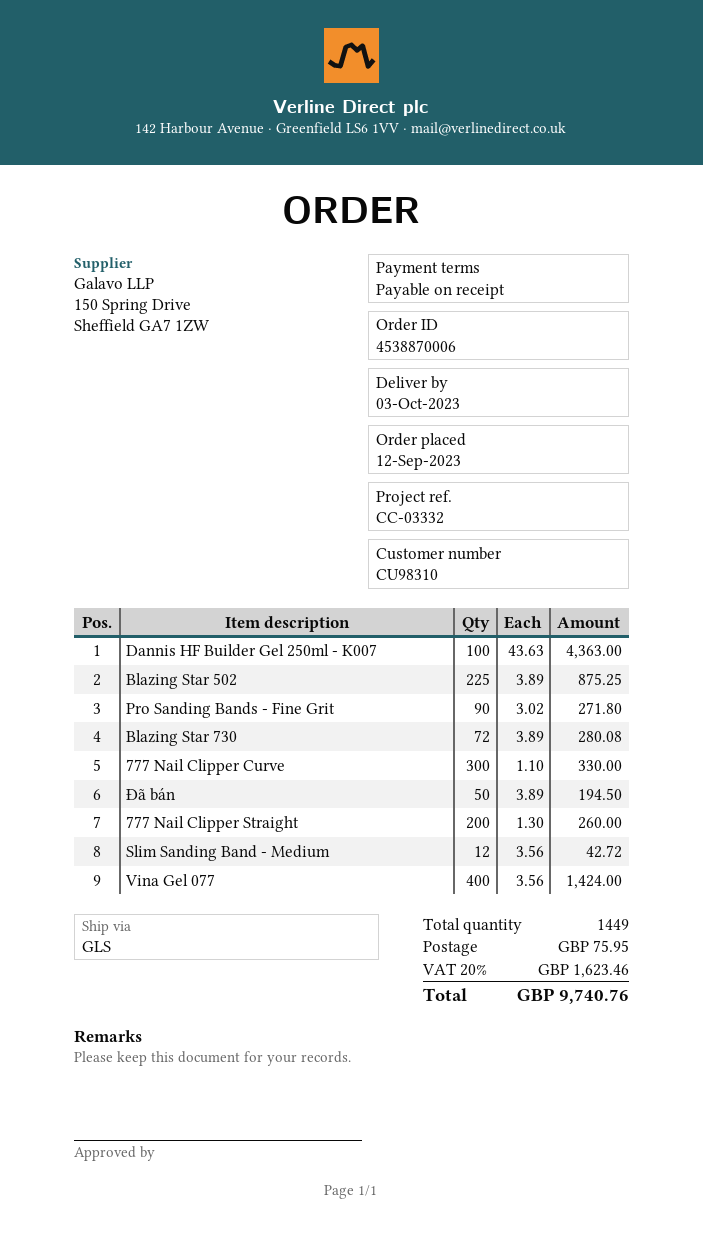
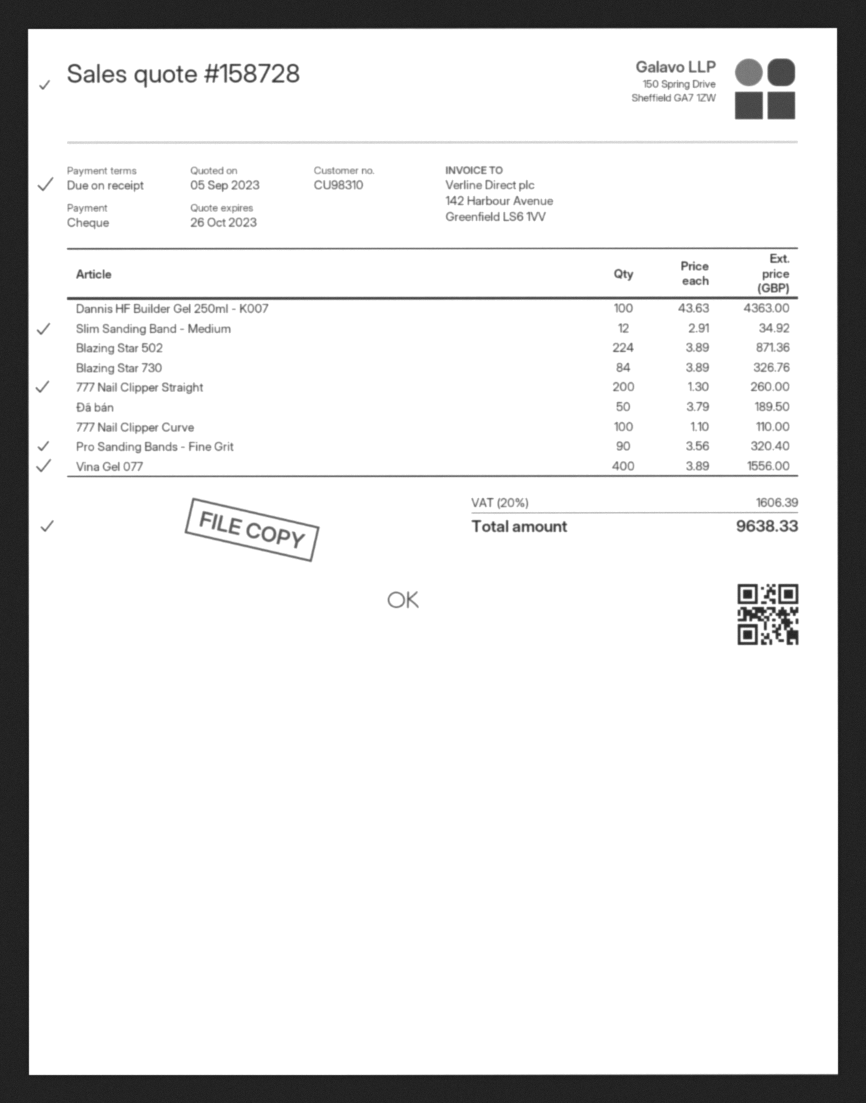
Blazing Star 502: 225 x 3.89 = 875.25 -> 224 x 3.89 = 871.36
Pro Sanding Bands - Fine Grit: 90 x 3.02 = 271.80 -> 90 x 3.56 = 320.40
Blazing Star 730: 72 x 3.89 = 280.08 -> 84 x 3.89 = 326.76
777 Nail Clipper Curve: 300 x 1.10 = 330.00 -> 100 x 1.10 = 110.00
Đã bán: 50 x 3.89 = 194.50 -> 50 x 3.79 = 189.50
Slim Sanding Band - Medium: 12 x 3.56 = 42.72 -> 12 x 2.91 = 34.92
Vina Gel 077: 400 x 3.56 = 1424.00 -> 400 x 3.89 = 1556.00
shipping: 75.95 -> none
tax: 20% = 1623.46 -> 20% = 1606.39
total: 9740.76 -> 9638.33

